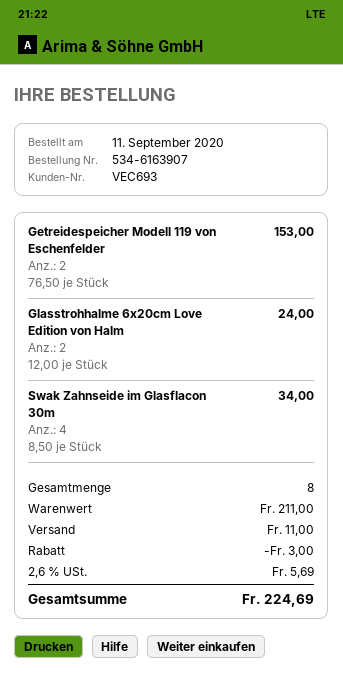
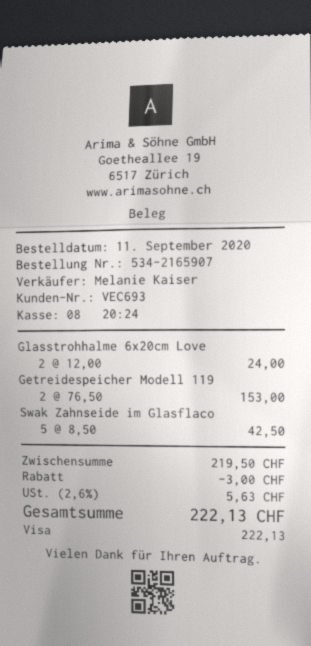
order number: 534-6163907 -> 534-2165907
Swak Zahnseide im Glasflacon 30m: 4 x 8.50 = 34.00 -> 5 x 8.50 = 42.50
subtotal: 211.00 -> 219.50
shipping: 11.00 -> none
tax: 2.6% = 5.69 -> 2.6% = 5.63
total: 224.69 -> 222.13

